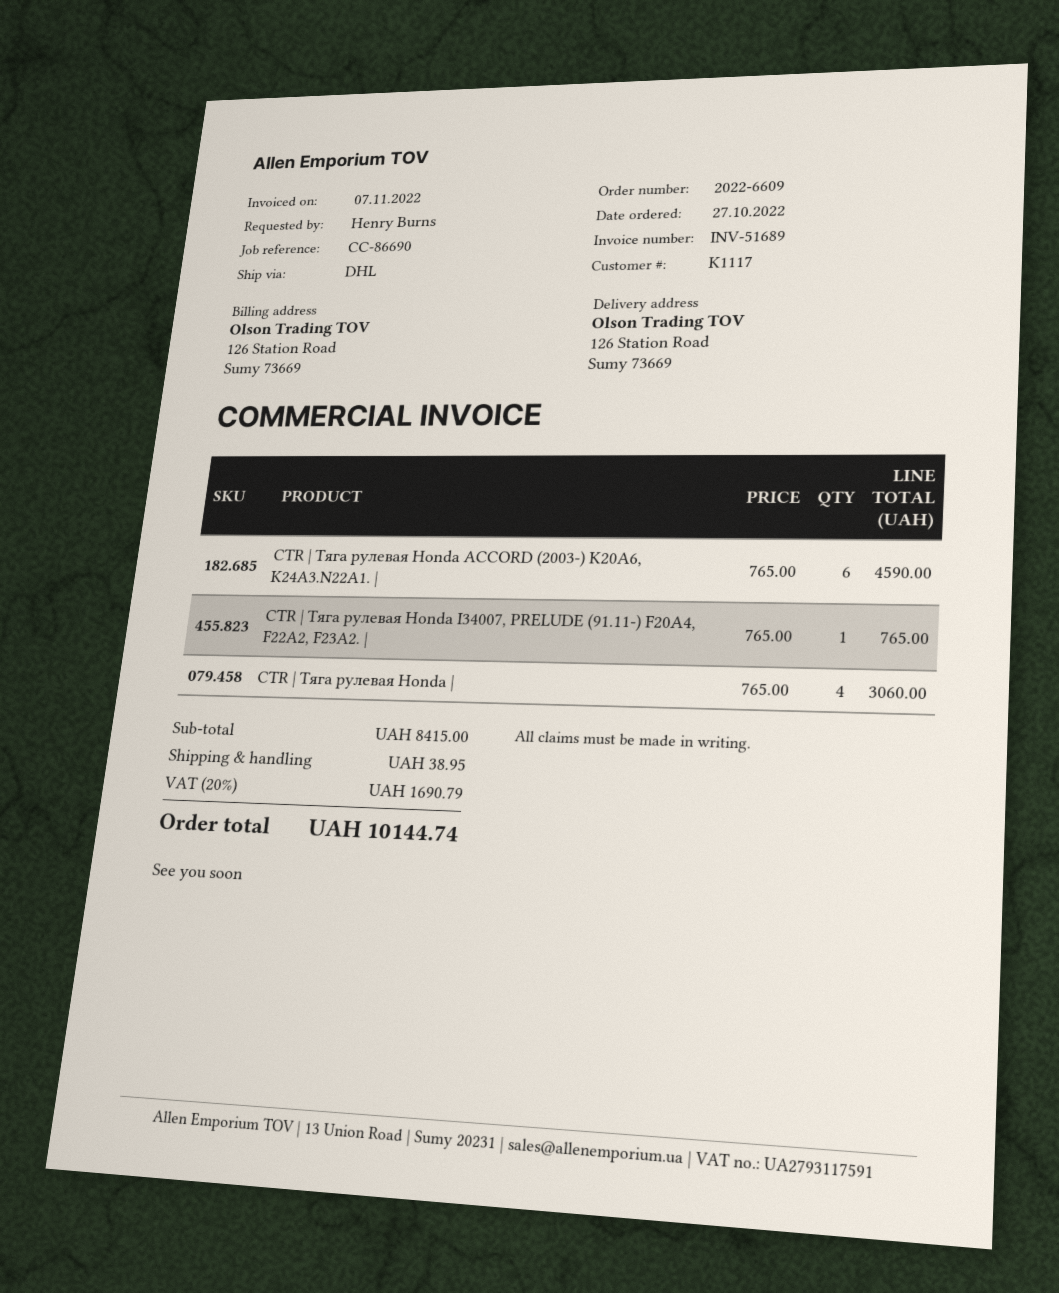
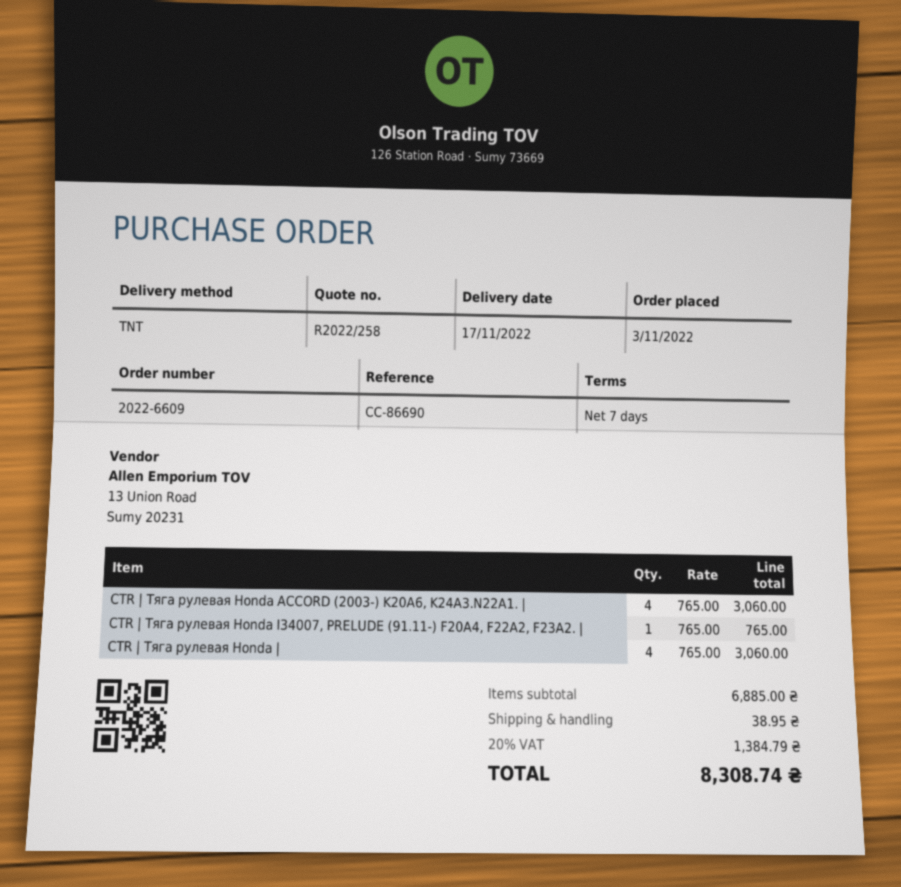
order date: 2022-10-27 -> 2022-11-03
shipping method: DHL -> TNT
CTR | Тяга рулевая Honda ACCORD (2003-) K20A6, K24A3.N22A1. |: 6 x 765.00 = 4590.00 -> 4 x 765.00 = 3060.00
subtotal: 8415.00 -> 6885.00
tax: 20% = 1690.79 -> 20% = 1384.79
total: 10144.74 -> 8308.74

